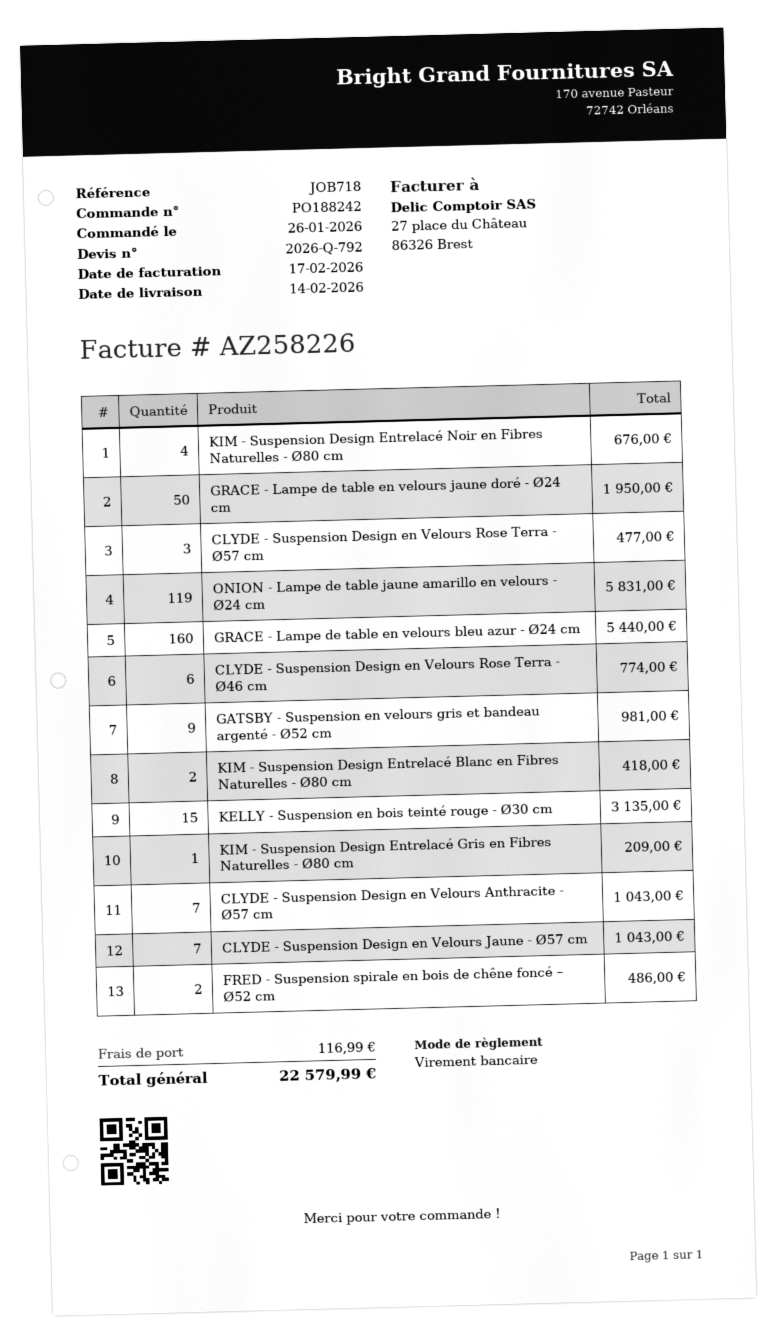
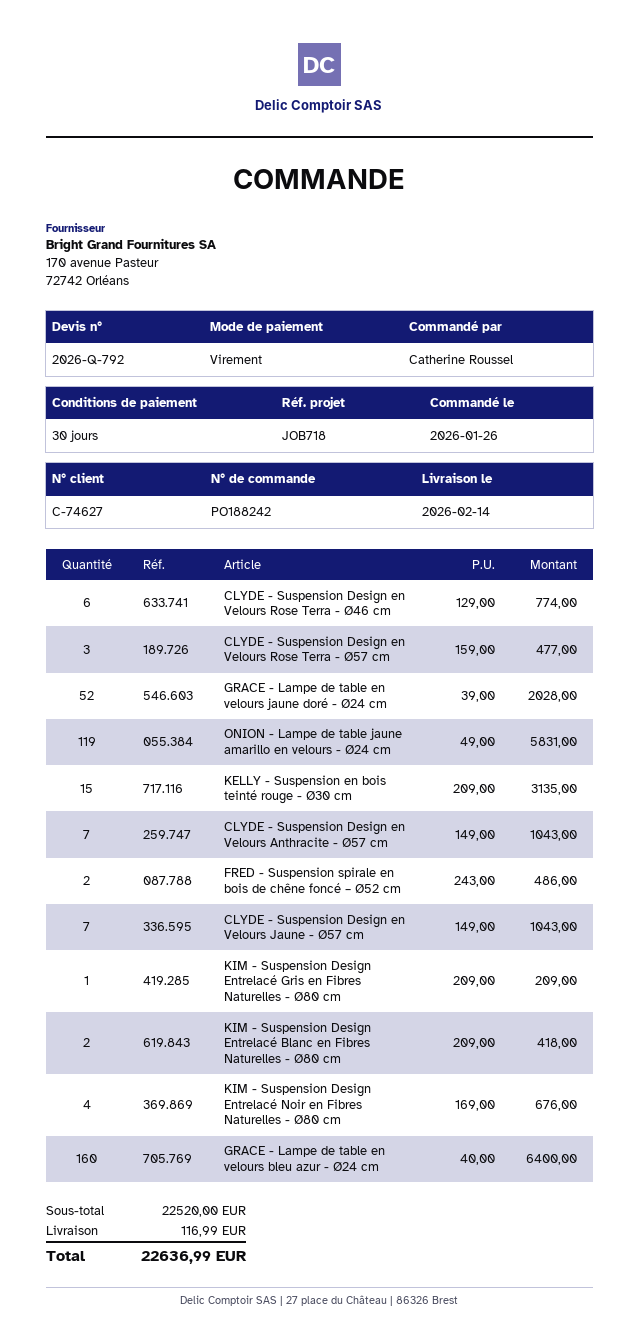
GRACE - Lampe de table en velours jaune doré - Ø24 cm: 50 for 1950.00 -> 52 for 2028.00
GRACE - Lampe de table en velours bleu azur - Ø24 cm: 160 for 5440.00 -> 160 for 6400.00
GATSBY - Suspension en velours gris et bandeau argenté - Ø52 cm: 9 for 981.00 -> none
total: 22579.99 -> 22636.99

